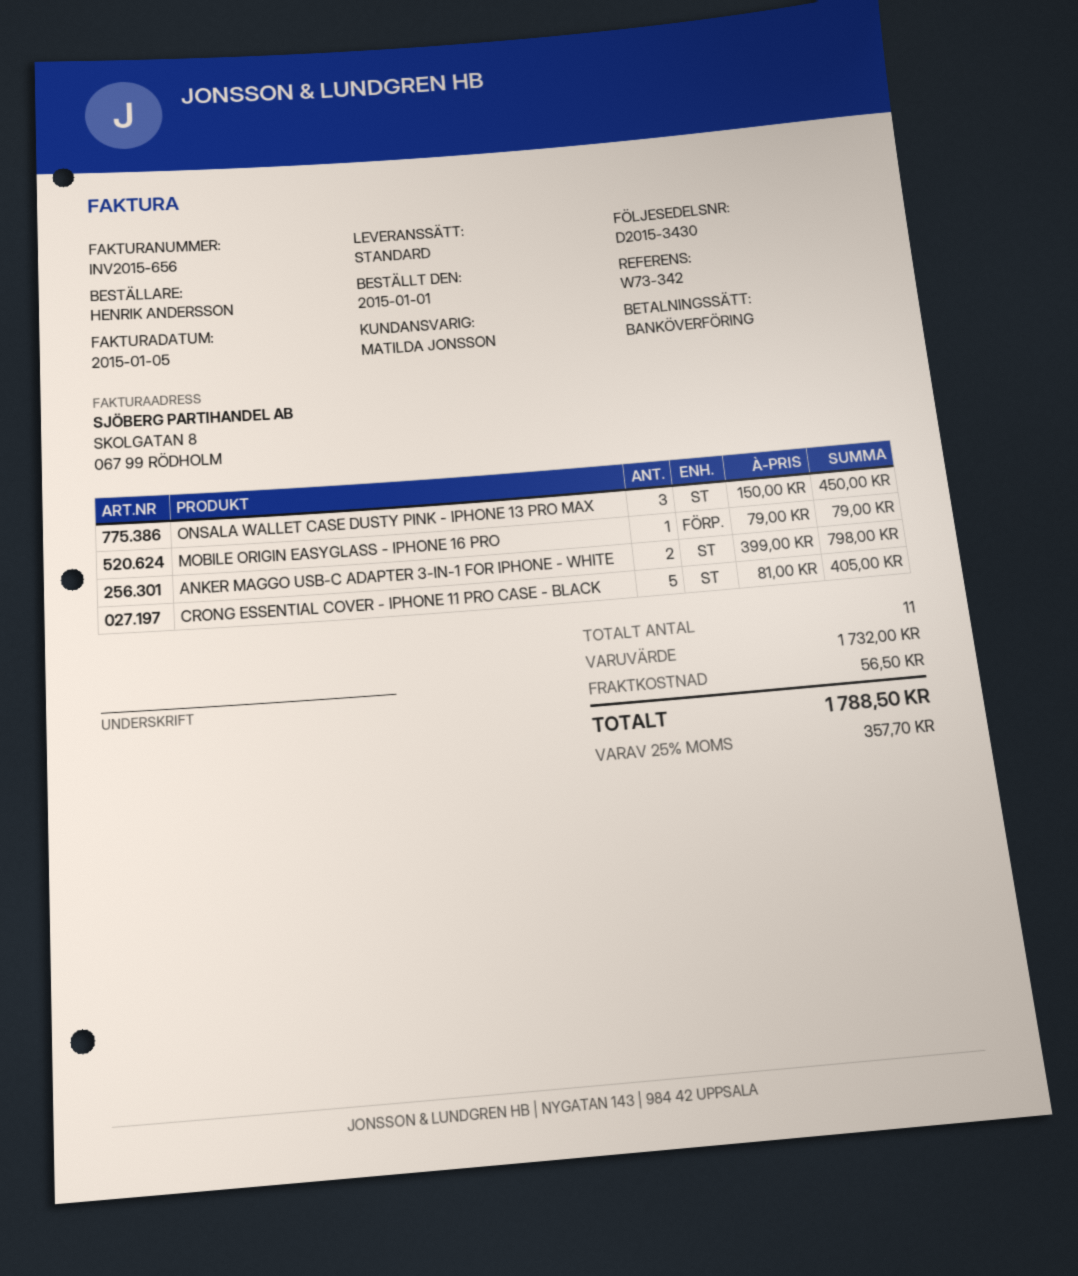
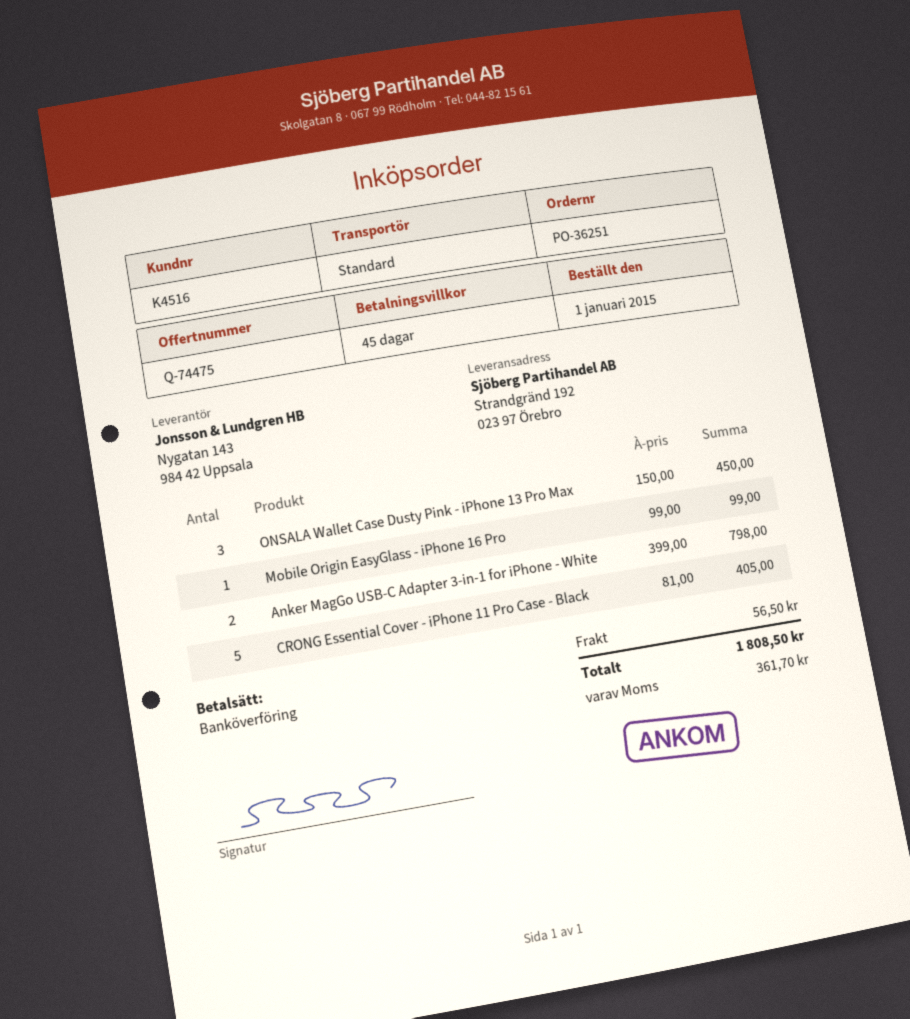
MOBILE ORIGIN EASYGLASS - IPHONE 16 PRO: 1 x 79.00 = 79.00 -> 1 x 99.00 = 99.00
tax: 357.70 -> 361.70
total: 1788.50 -> 1808.50

